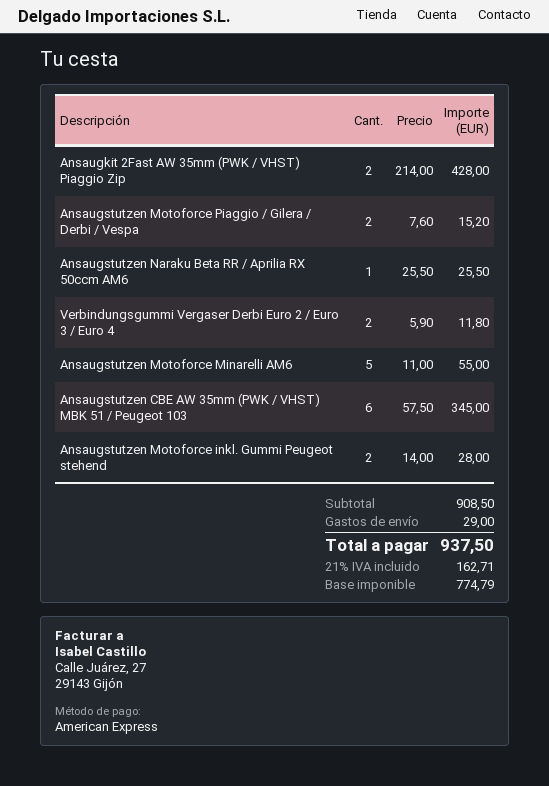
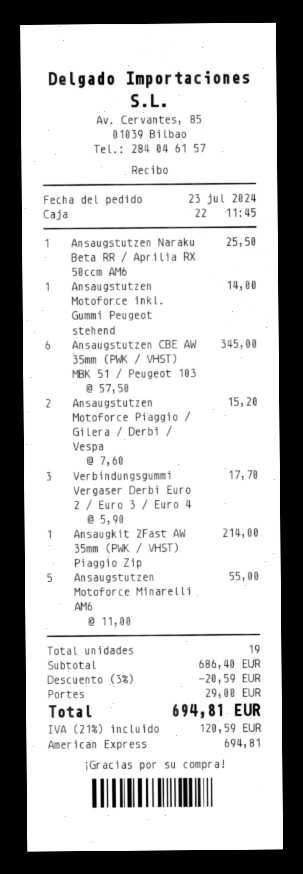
Ansaugkit 2Fast AW 35mm (PWK / VHST) Piaggio Zip: 2 x 214.00 = 428.00 -> 1 x 214.00 = 214.00
Verbindungsgummi Vergaser Derbi Euro 2 / Euro 3 / Euro 4: 2 x 5.90 = 11.80 -> 3 x 5.90 = 17.70
Ansaugstutzen Motoforce inkl. Gummi Peugeot stehend: 2 x 14.00 = 28.00 -> 1 x 14.00 = 14.00
subtotal: 908.50 -> 686.40
discount: none -> 3% = 20.59
tax: 21% = 162.71 -> 21% = 120.59
total: 937.50 -> 694.81

